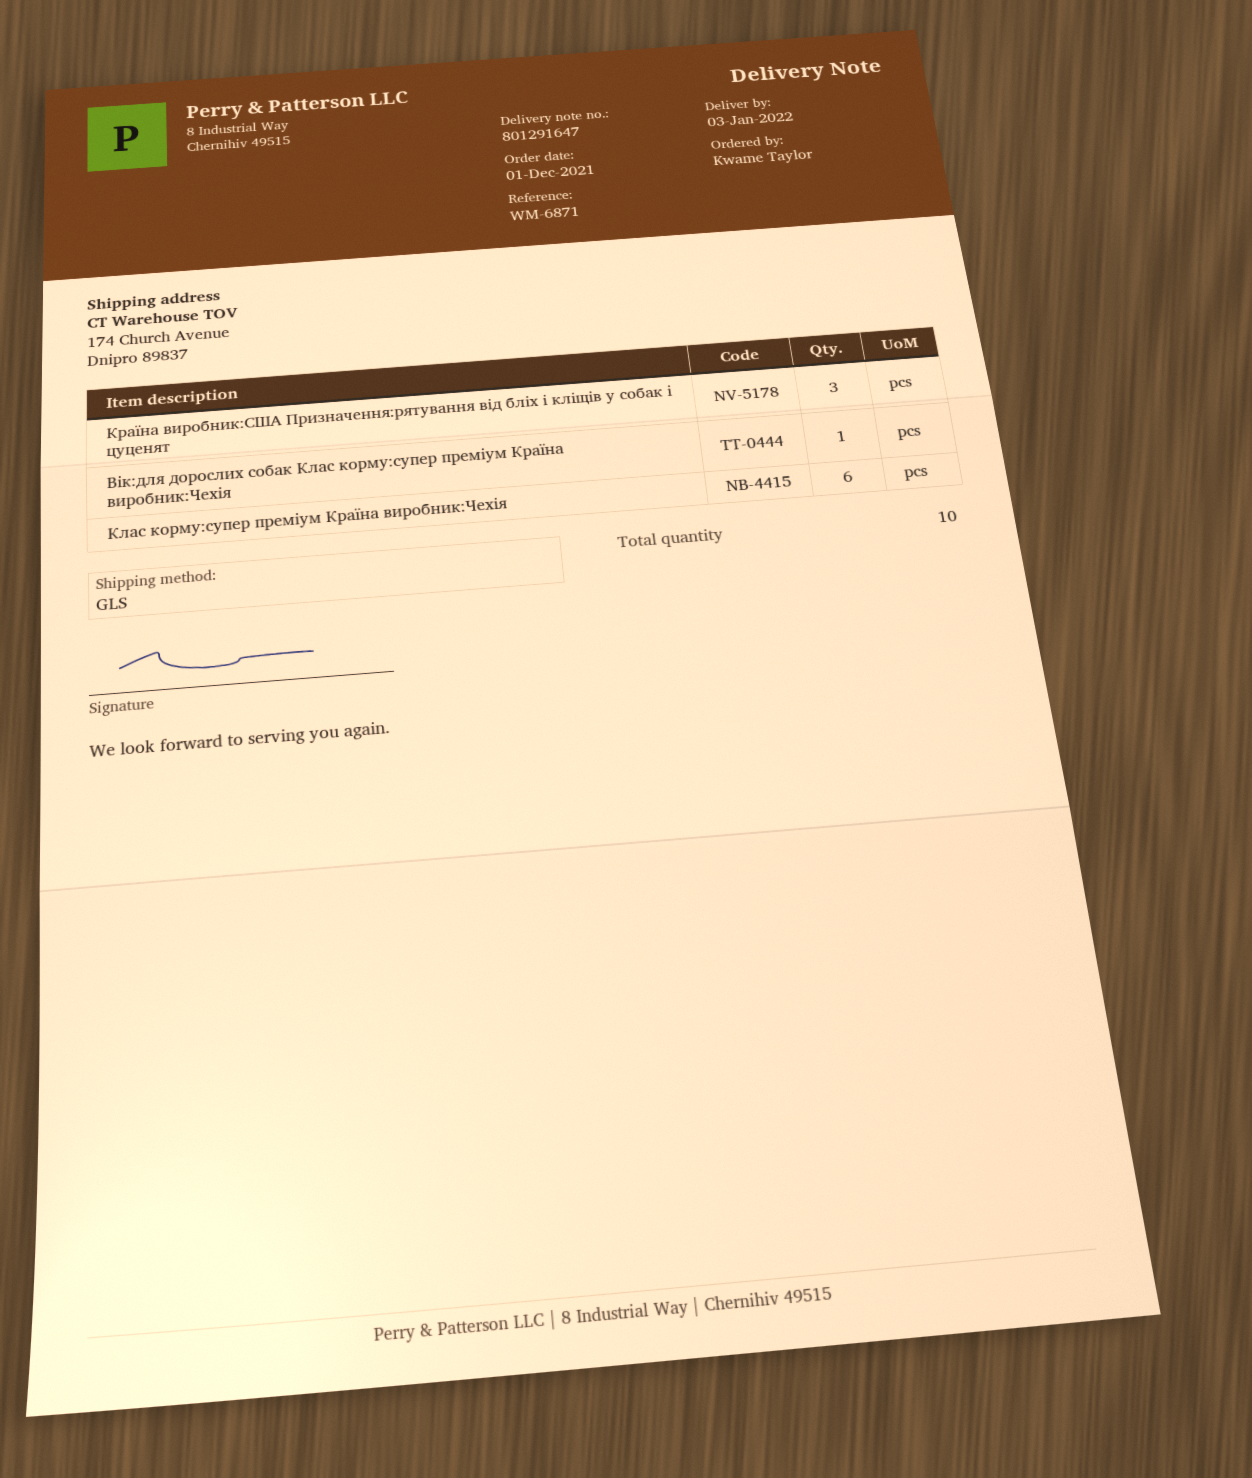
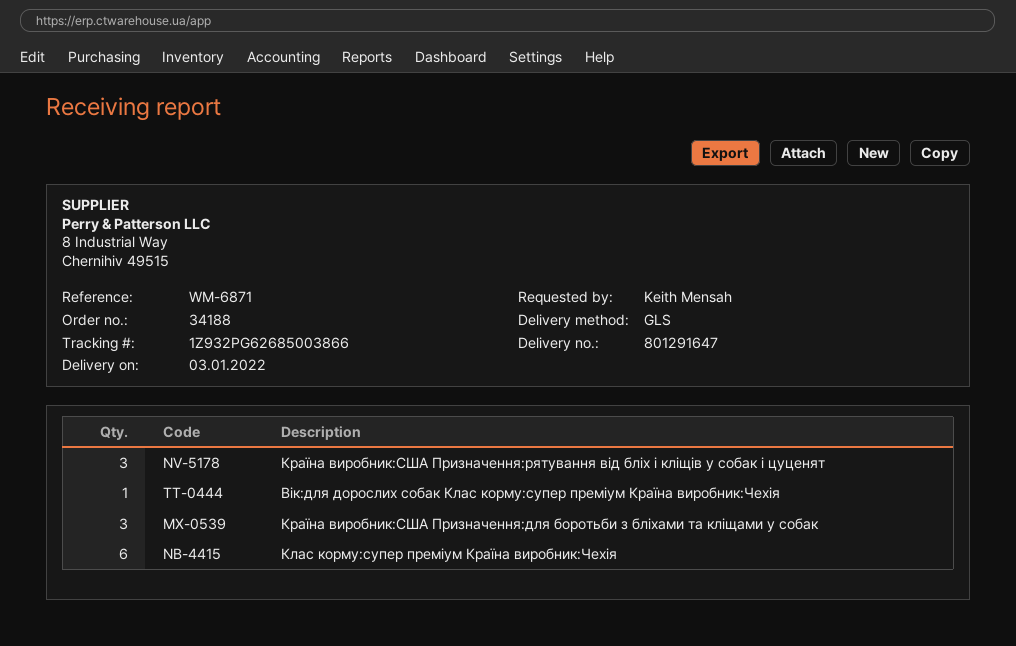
ordered by: Kwame Taylor -> Keith Mensah
Країна виробник:США Призначення:для боротьби з бліхами та кліщами у собак: none -> 3

